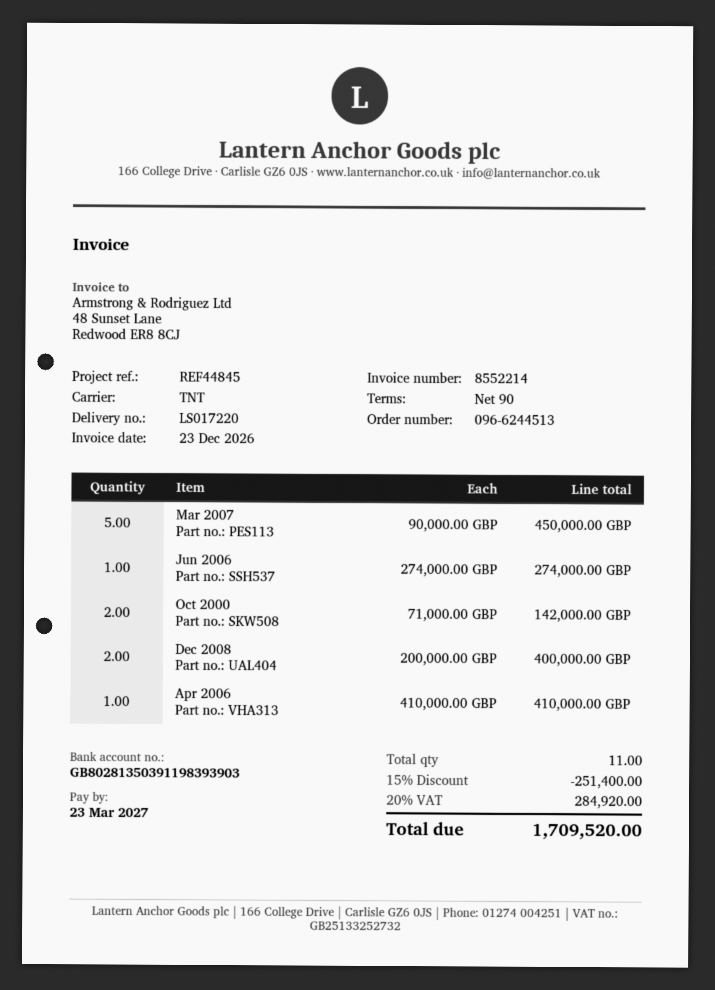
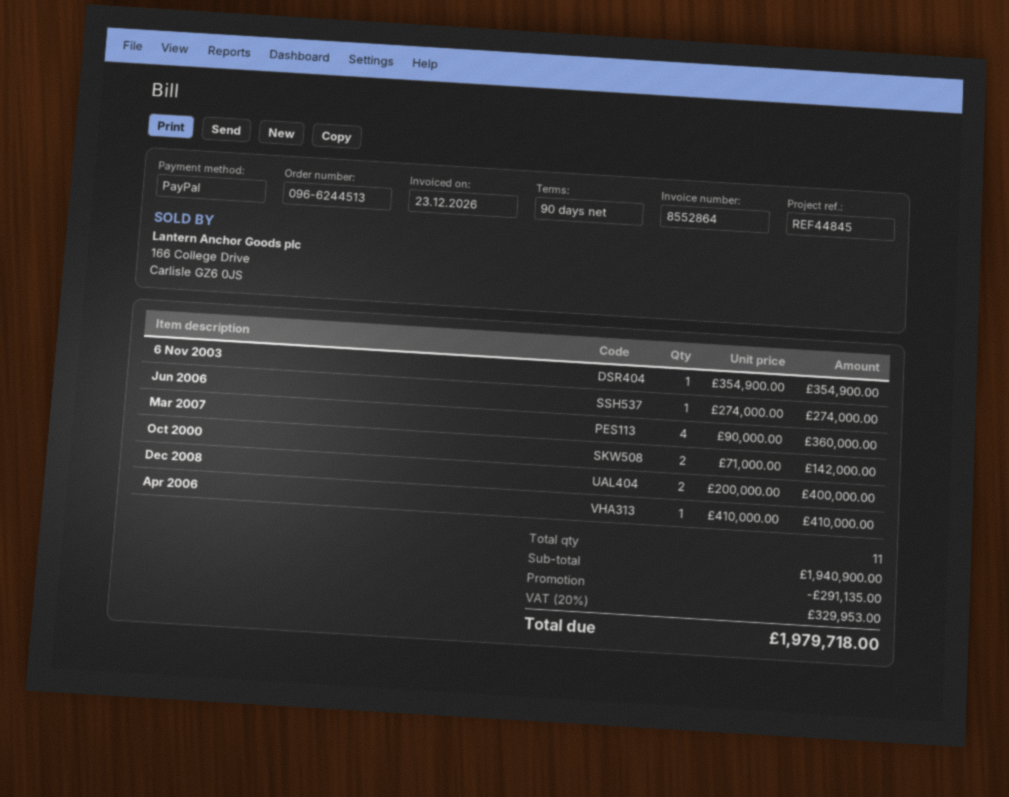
invoice number: 8552214 -> 8552864
Mar 2007: 5 x 90000.00 = 450000.00 -> 4 x 90000.00 = 360000.00
6 Nov 2003: none -> 1 x 354900.00 = 354900.00
discount: 251400.00 -> 291135.00
tax: 20% = 284920.00 -> 20% = 329953.00
total: 1709520.00 -> 1979718.00

